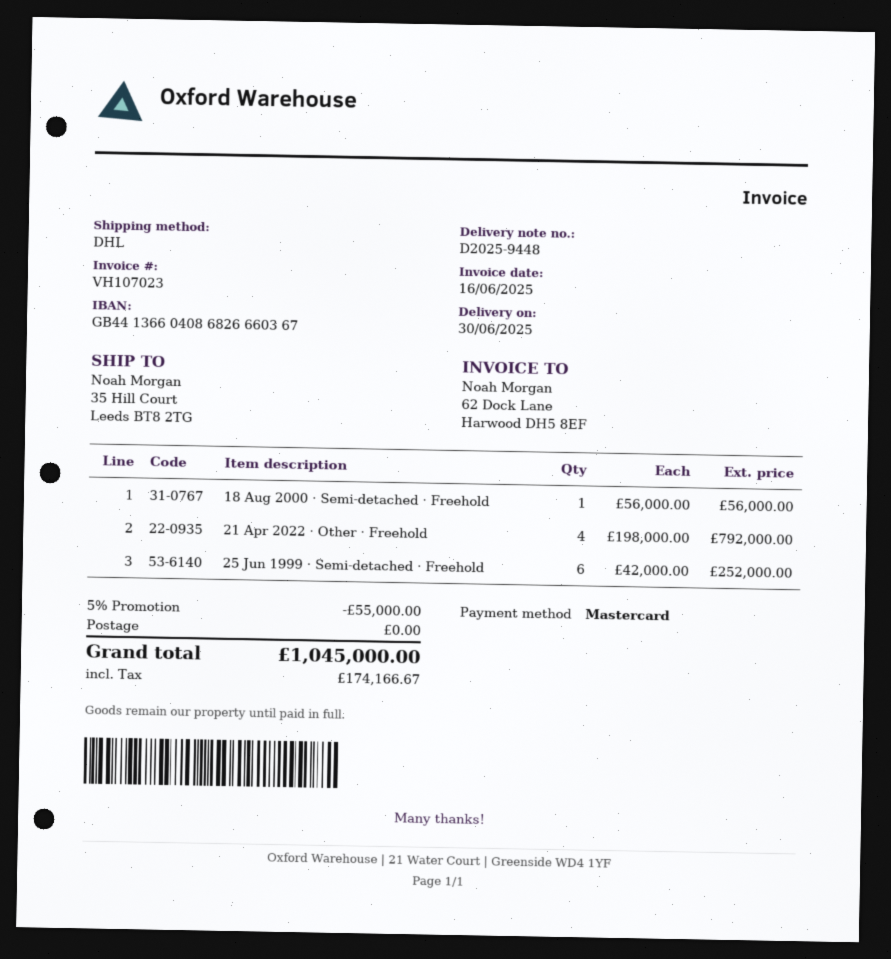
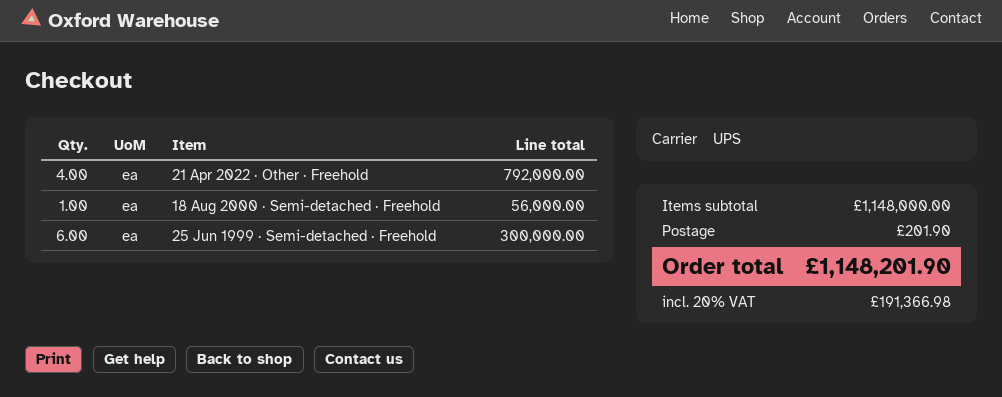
shipping method: DHL -> UPS
25 Jun 1999 · Semi-detached · Freehold: 6 for 252000.00 -> 6 for 300000.00
discount: 5% = 55000.00 -> none
shipping: 0.00 -> 201.90
tax: 174166.67 -> 191366.98
total: 1045000.00 -> 1148201.90

